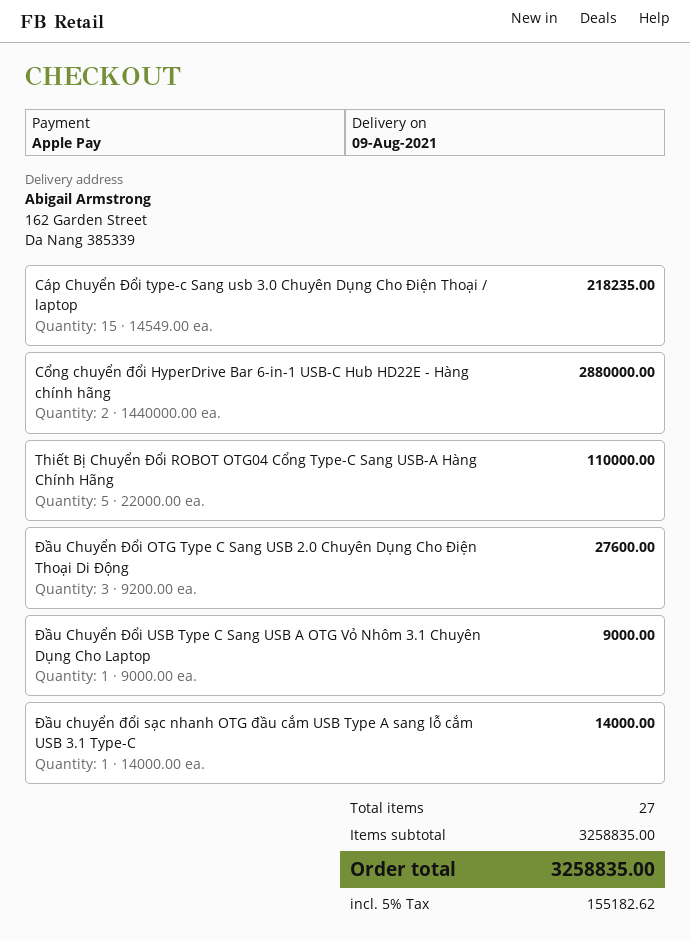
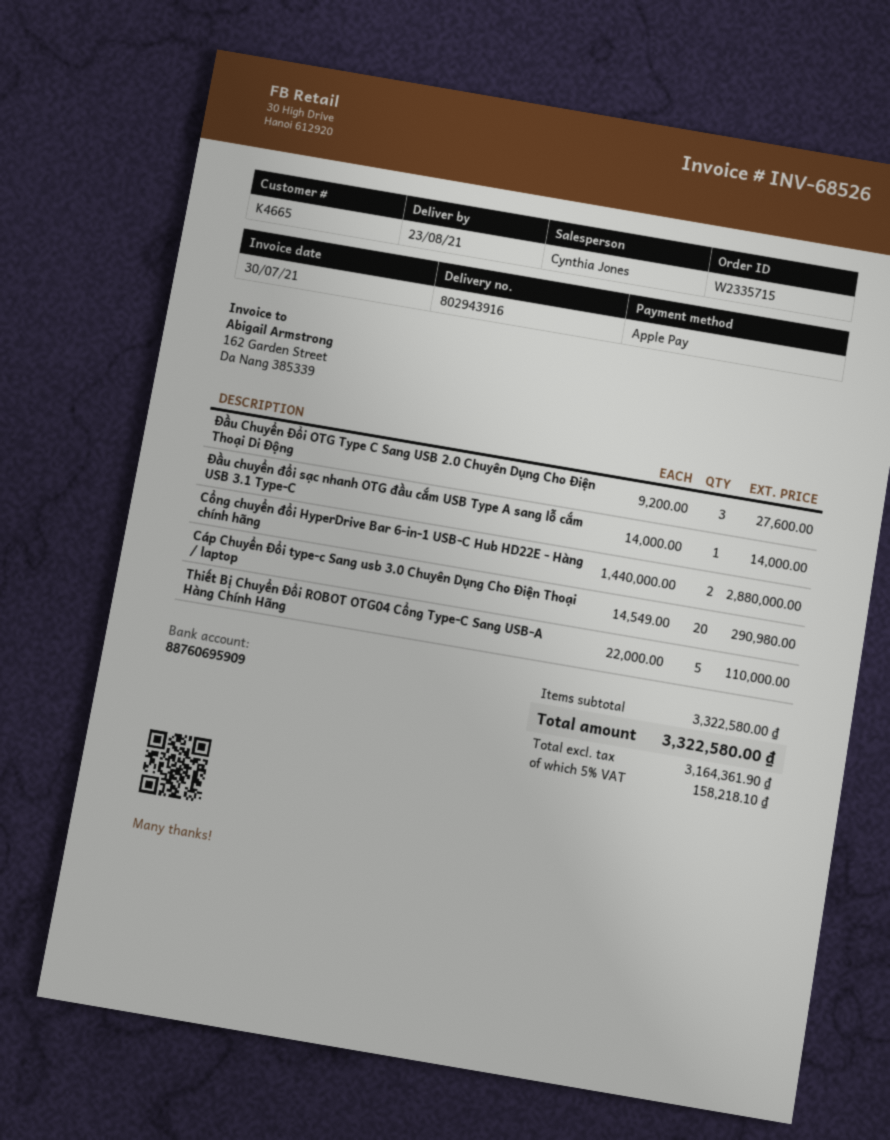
delivery date: 2021-08-09 -> 2021-08-23
Cáp Chuyển Đổi type-c Sang usb 3.0 Chuyên Dụng Cho Điện Thoại / laptop: 15 x 14549.00 = 218235.00 -> 20 x 14549.00 = 290980.00
Đầu Chuyển Đổi USB Type C Sang USB A OTG Vỏ Nhôm 3.1 Chuyên Dụng Cho Laptop: 1 x 9000.00 = 9000.00 -> none
subtotal: 3258835.00 -> 3322580.00
tax: 5% = 155182.62 -> 5% = 158218.10
total: 3258835.00 -> 3322580.00

